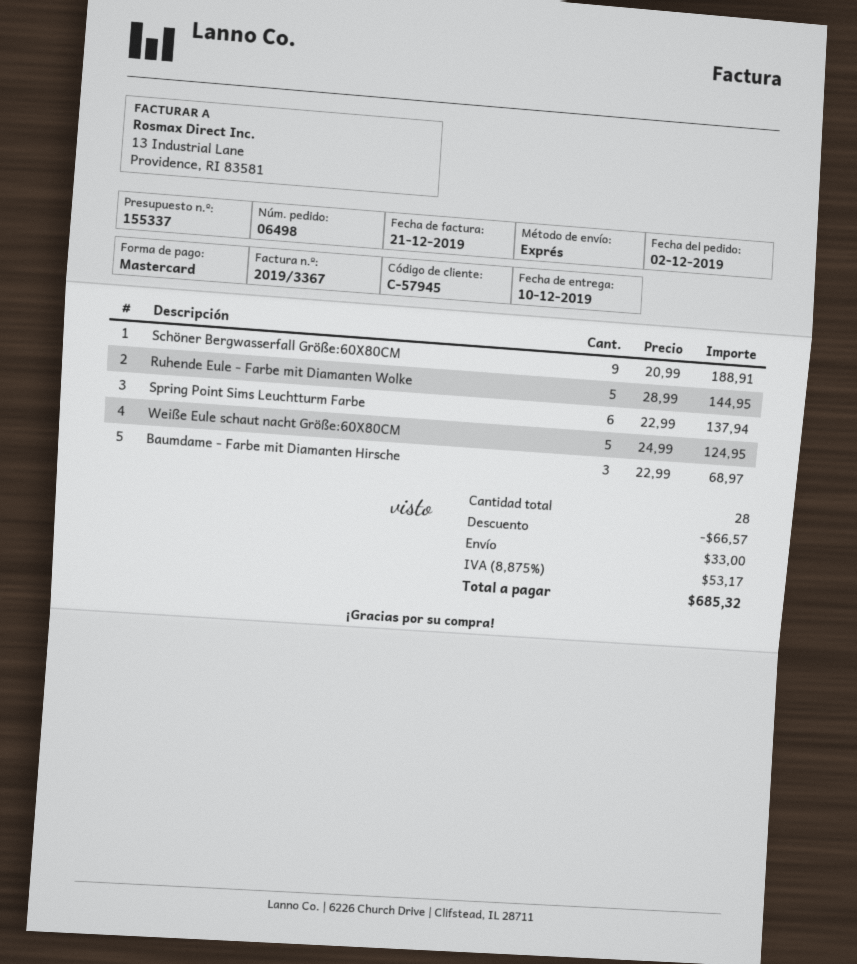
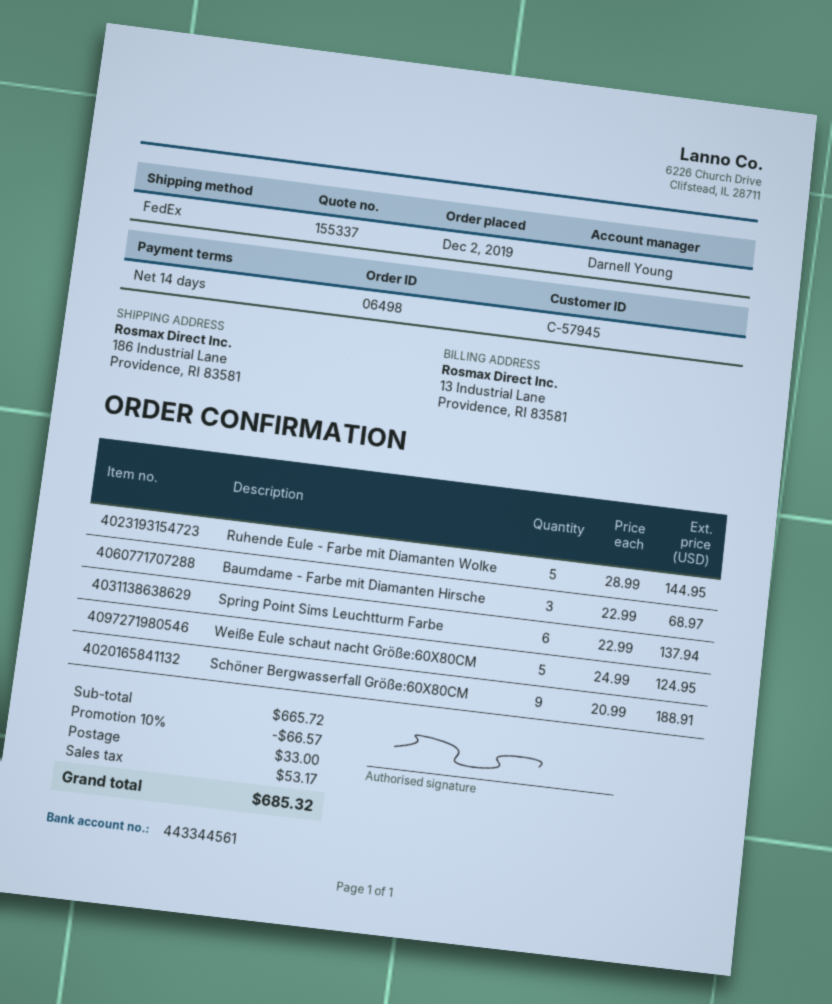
shipping method: express -> FedEx

